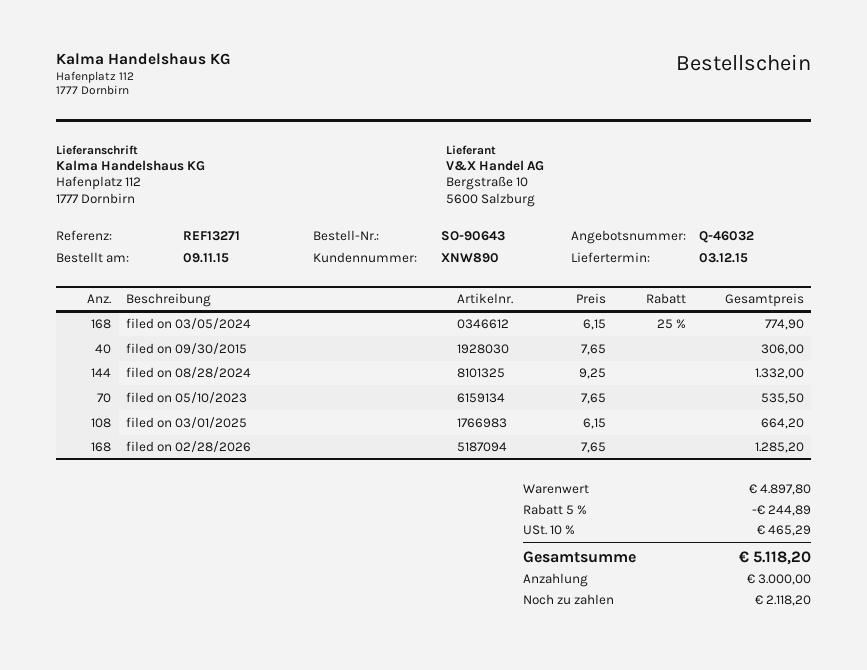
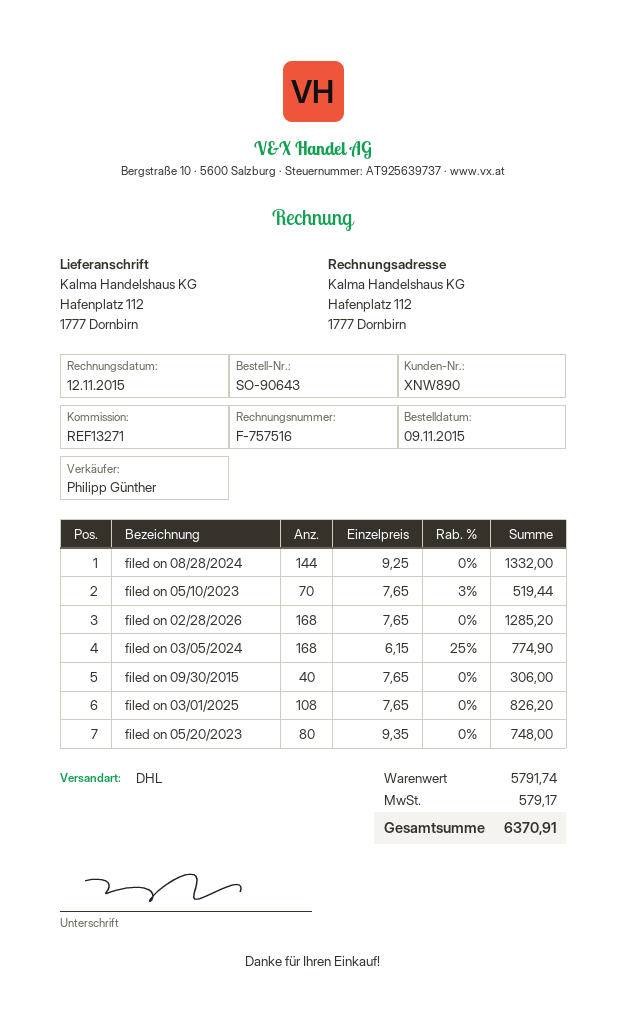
filed on 05/10/2023: 70 x 7.65 = 535.50 -> 70 x 7.65 - 3% = 519.44
filed on 03/01/2025: 108 x 6.15 = 664.20 -> 108 x 7.65 = 826.20
filed on 05/20/2023: none -> 80 x 9.35 = 748.00
subtotal: 4897.80 -> 5791.74
discount: 5% = 244.89 -> none
tax: 465.29 -> 579.17
total: 5118.20 -> 6370.91

